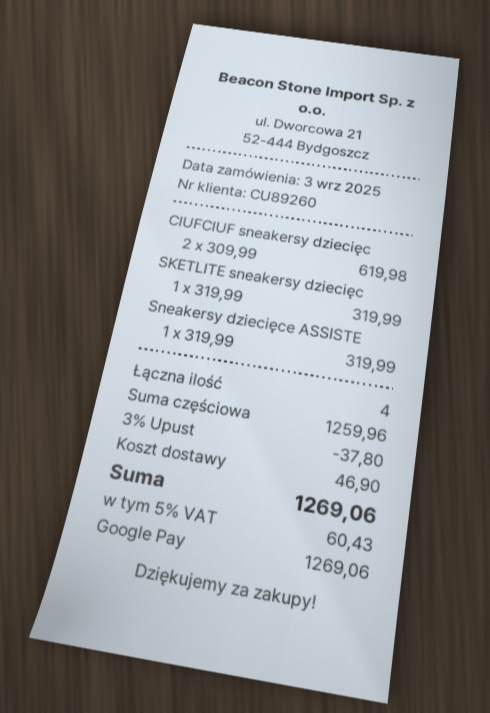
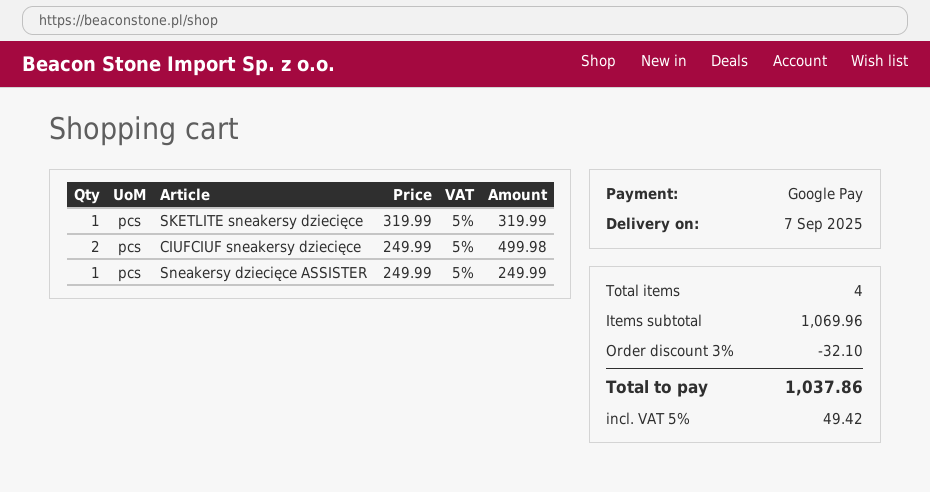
CIUFCIUF sneakersy dziecięc: 2 x 309.99 = 619.98 -> 2 x 249.99 = 499.98
Sneakersy dziecięce ASSISTE: 1 x 319.99 = 319.99 -> 1 x 249.99 = 249.99
subtotal: 1259.96 -> 1069.96
discount: 3% = 37.80 -> 3% = 32.10
shipping: 46.90 -> none
tax: 5% = 60.43 -> 5% = 49.42
total: 1269.06 -> 1037.86

